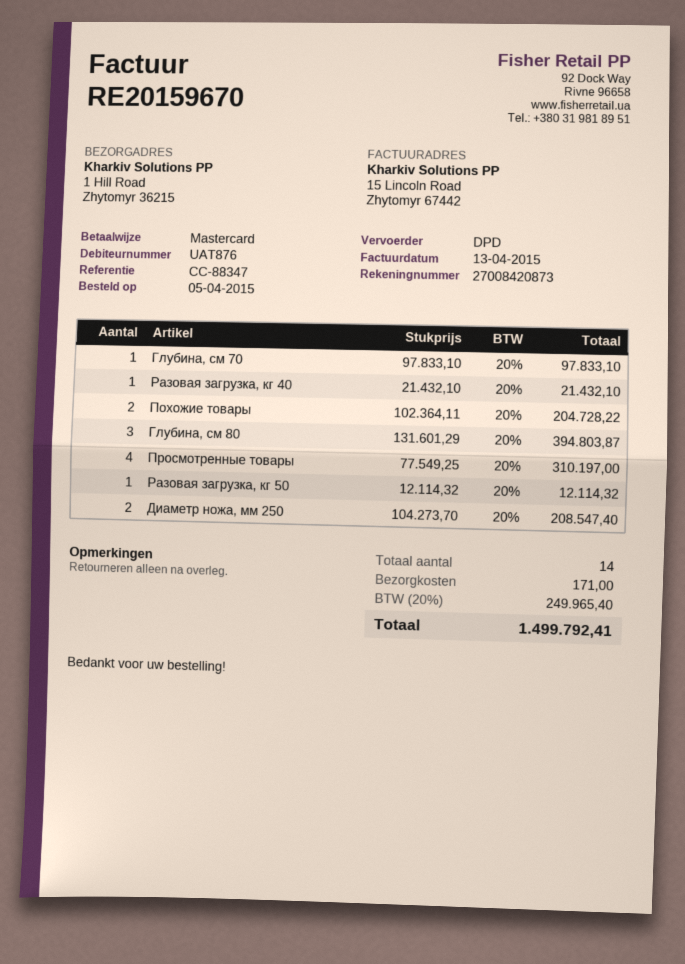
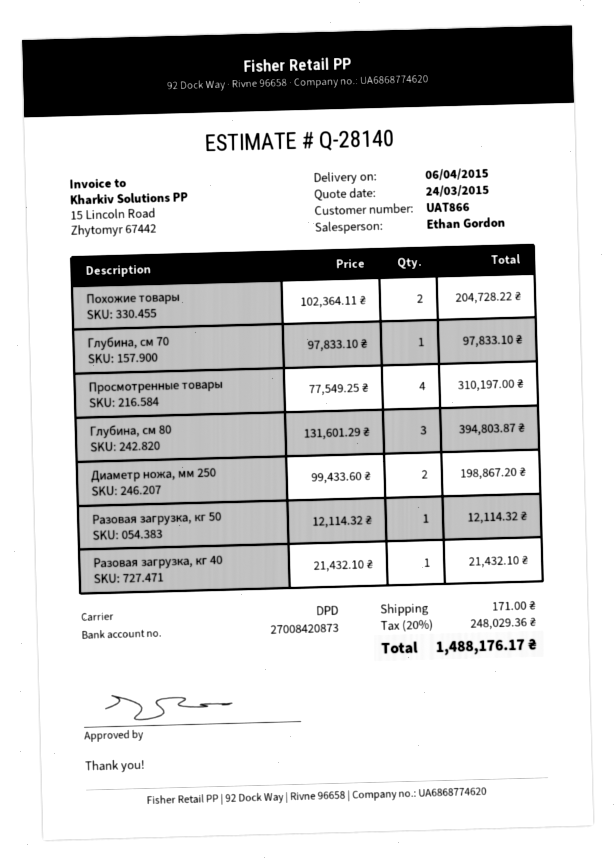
customer number: UAT876 -> UAT866
Диаметр ножа, мм 250: 2 x 104273.70 = 208547.40 -> 2 x 99433.60 = 198867.20
tax: 20% = 249965.40 -> 20% = 248029.36
total: 1499792.41 -> 1488176.17

